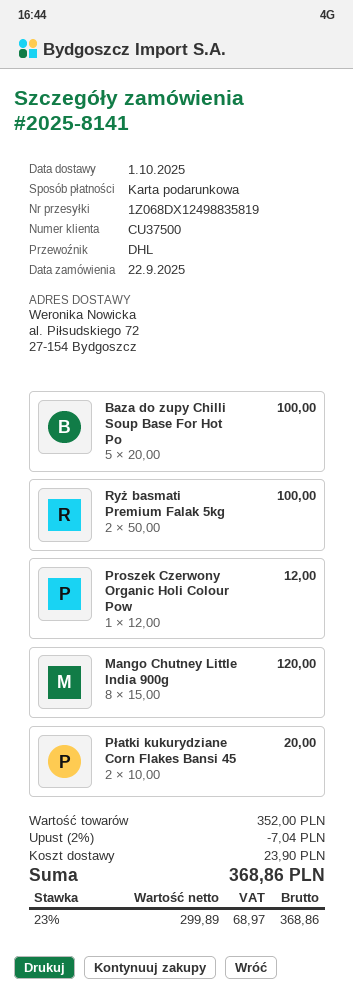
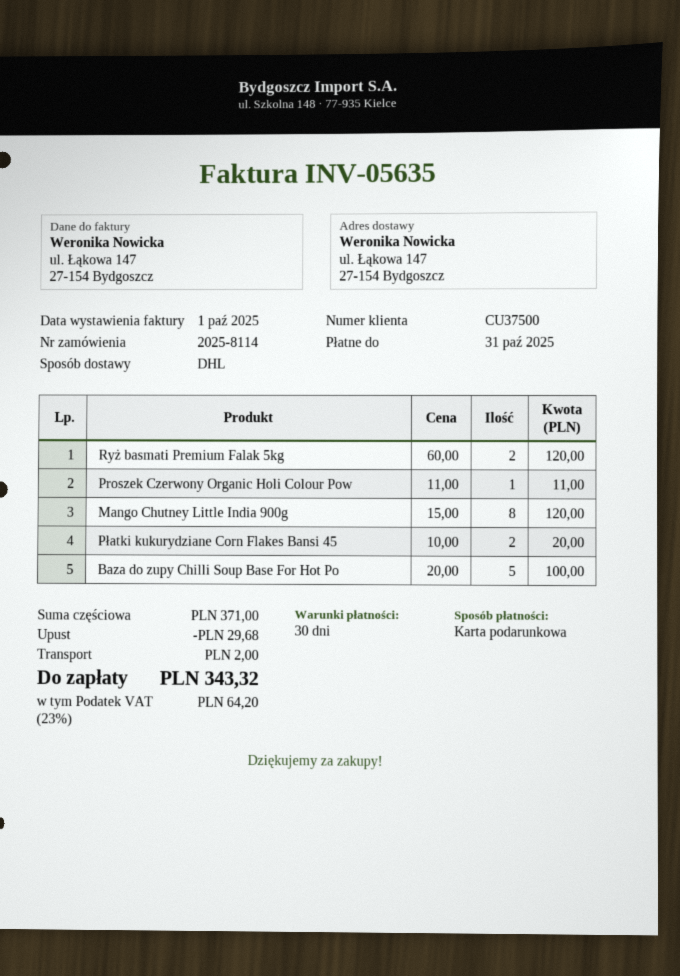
order number: 2025-8141 -> 2025-8114
ship to: al. Piłsudskiego 72, 27-154 Bydgoszcz -> ul. Łąkowa 147, 27-154 Bydgoszcz
Ryż basmati Premium Falak 5kg: 2 x 50.00 = 100.00 -> 2 x 60.00 = 120.00
Proszek Czerwony Organic Holi Colour Pow: 1 x 12.00 = 12.00 -> 1 x 11.00 = 11.00
subtotal: 352.00 -> 371.00
discount: 7.04 -> 29.68
shipping: 23.90 -> 2.00
tax: 23% = 68.97 -> 23% = 64.20
total: 368.86 -> 343.32

